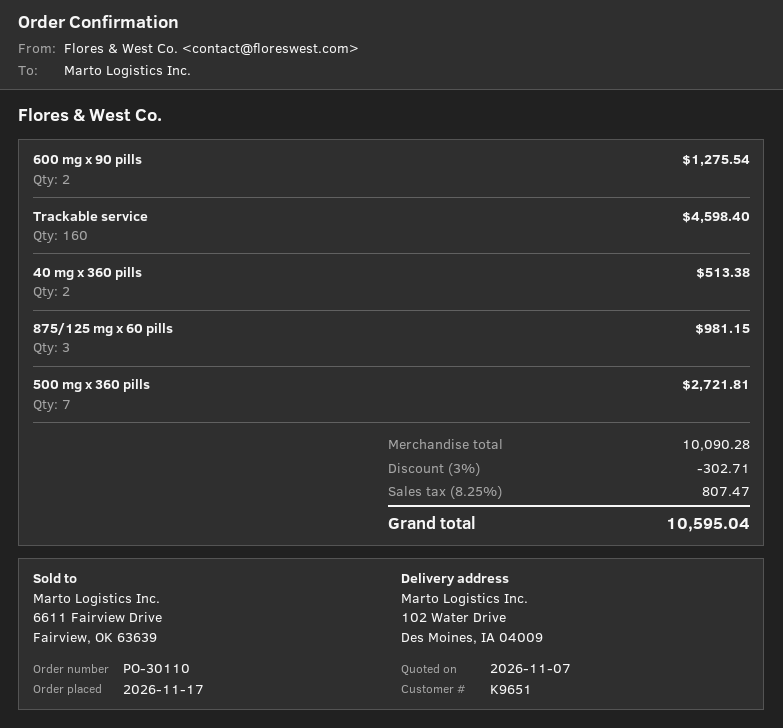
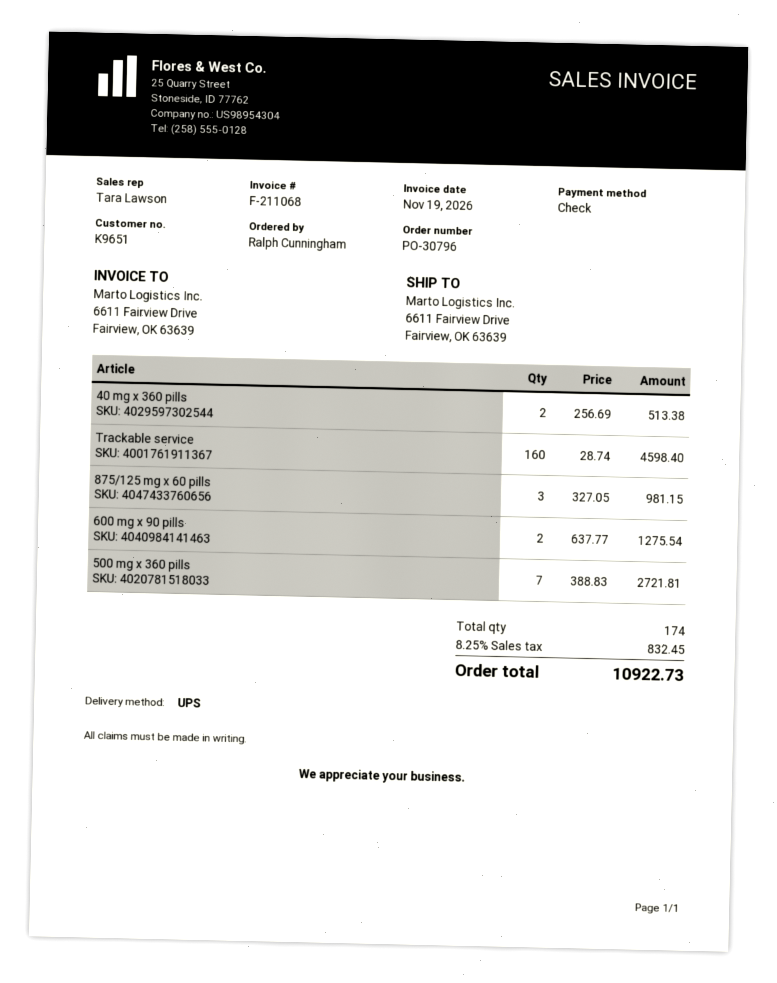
order number: PO-30110 -> PO-30796
ship to: 102 Water Drive, Des Moines, IA 04009 -> 6611 Fairview Drive, Fairview, OK 63639
discount: 3% = 302.71 -> none
tax: 8.25% = 807.47 -> 8.25% = 832.45
total: 10595.04 -> 10922.73

